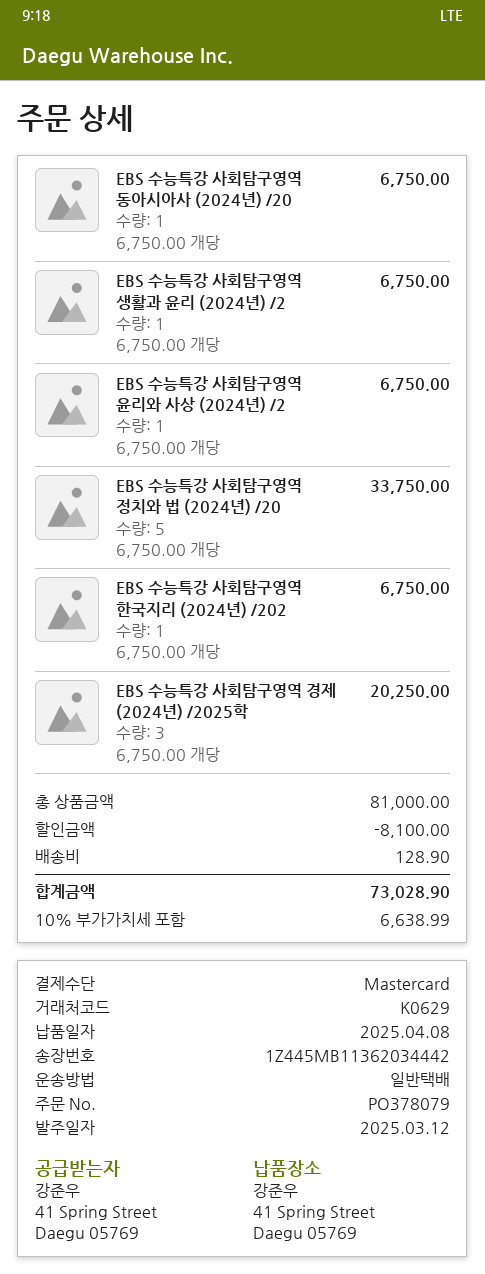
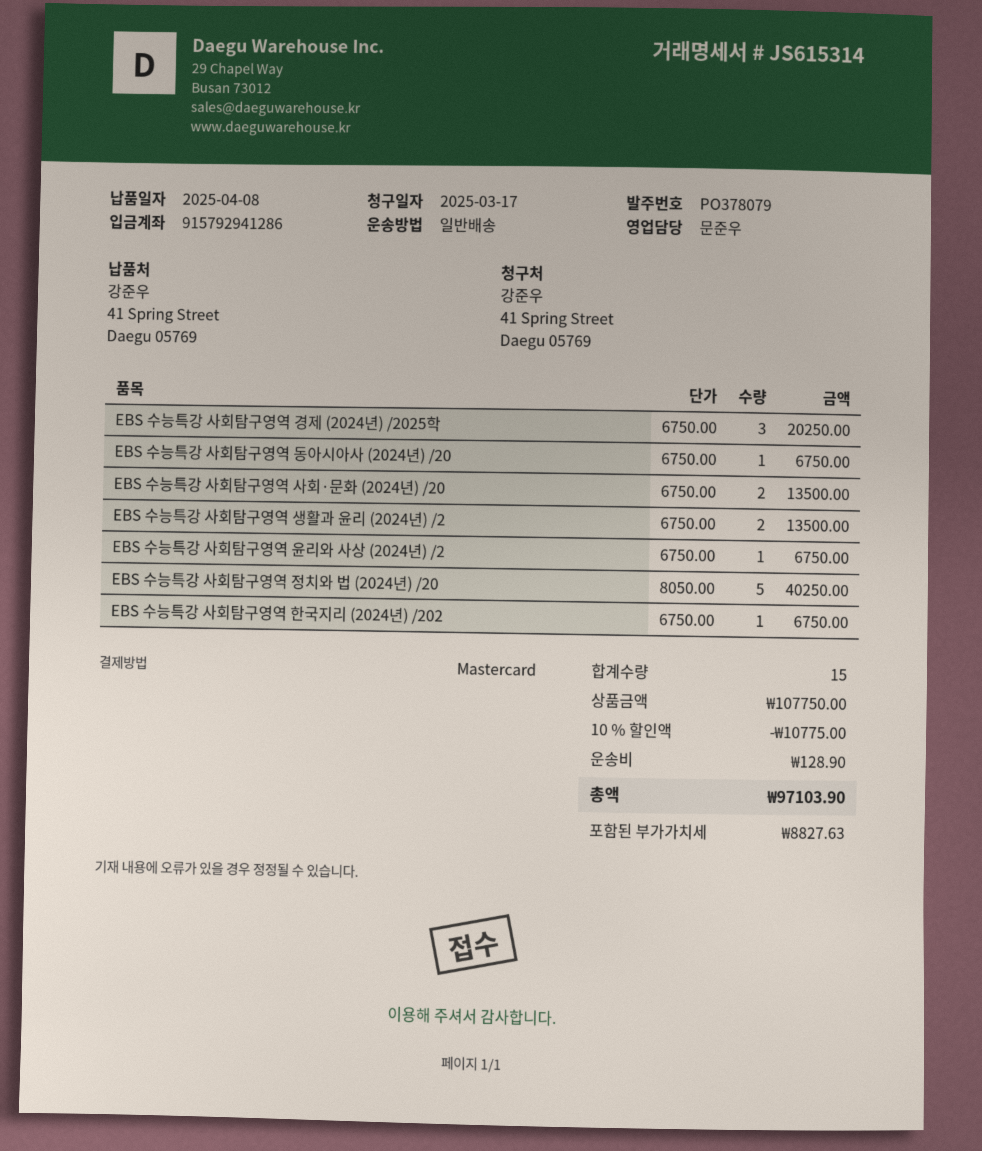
EBS 수능특강 사회탐구영역 생활과 윤리 (2024년) /2: 1 x 6750.00 = 6750.00 -> 2 x 6750.00 = 13500.00
EBS 수능특강 사회탐구영역 정치와 법 (2024년) /20: 5 x 6750.00 = 33750.00 -> 5 x 8050.00 = 40250.00
EBS 수능특강 사회탐구영역 사회·문화 (2024년) /20: none -> 2 x 6750.00 = 13500.00
subtotal: 81000.00 -> 107750.00
discount: 8100.00 -> 10775.00
tax: 6638.99 -> 8827.63
total: 73028.90 -> 97103.90

